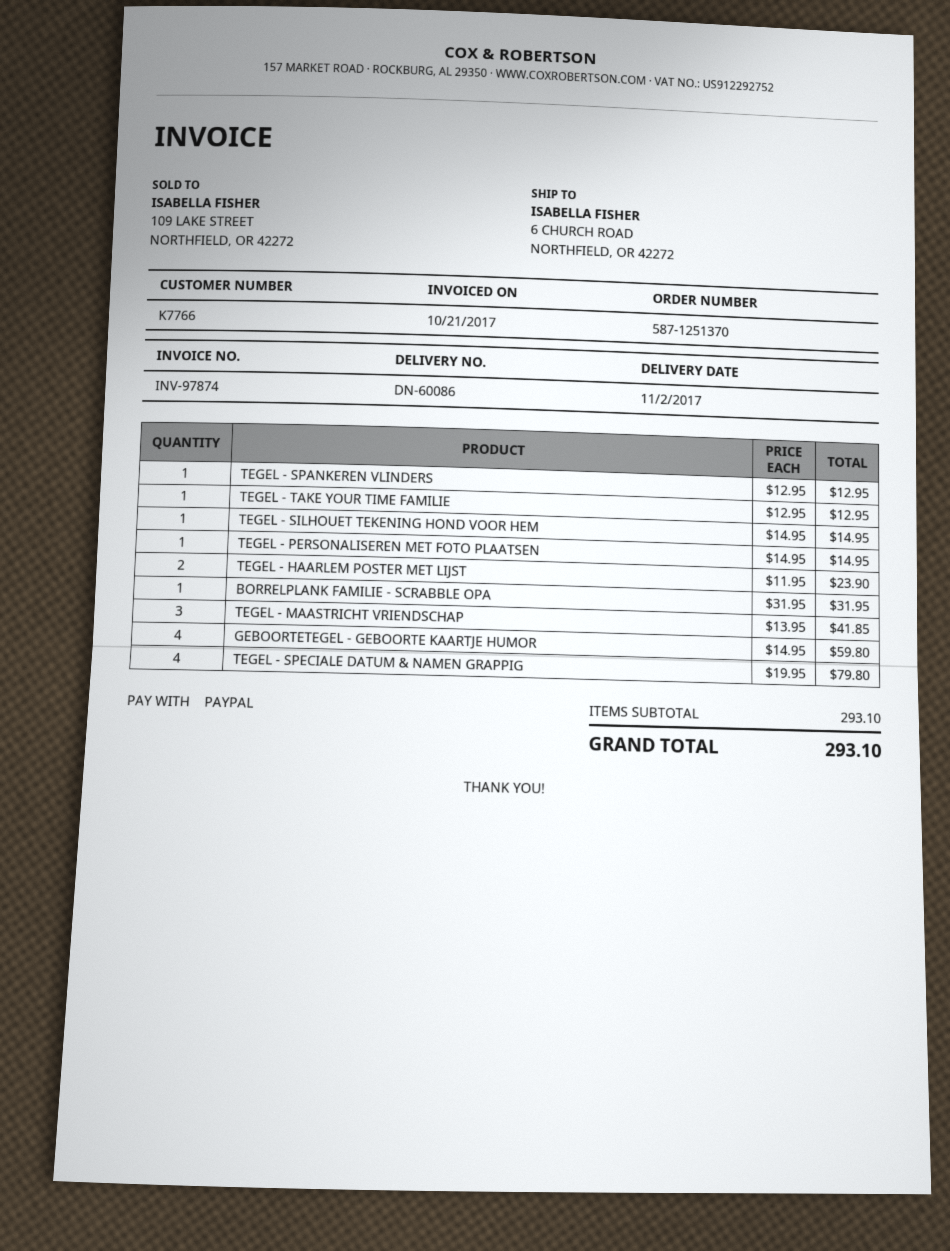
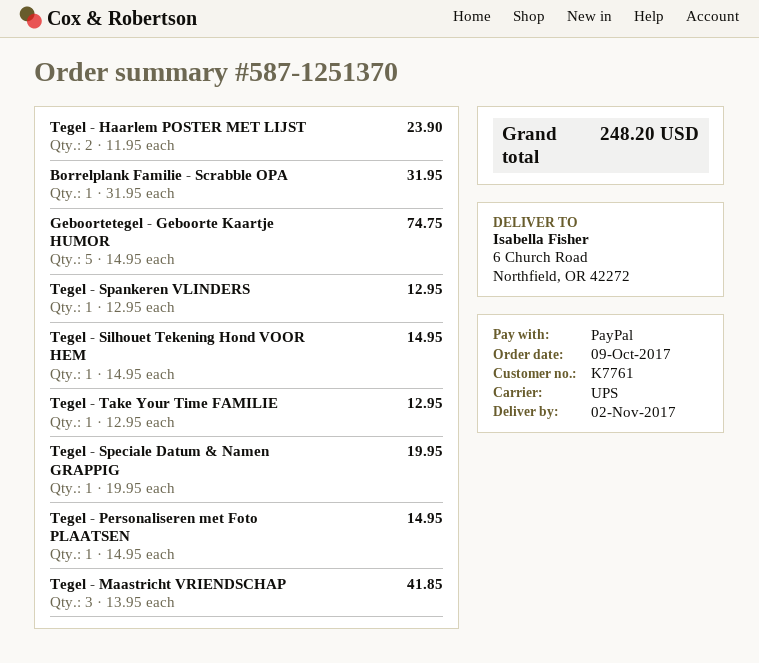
customer number: K7766 -> K7761
GEBOORTETEGEL - GEBOORTE KAARTJE HUMOR: 4 x 14.95 = 59.80 -> 5 x 14.95 = 74.75
TEGEL - SPECIALE DATUM & NAMEN GRAPPIG: 4 x 19.95 = 79.80 -> 1 x 19.95 = 19.95
total: 293.10 -> 248.20

